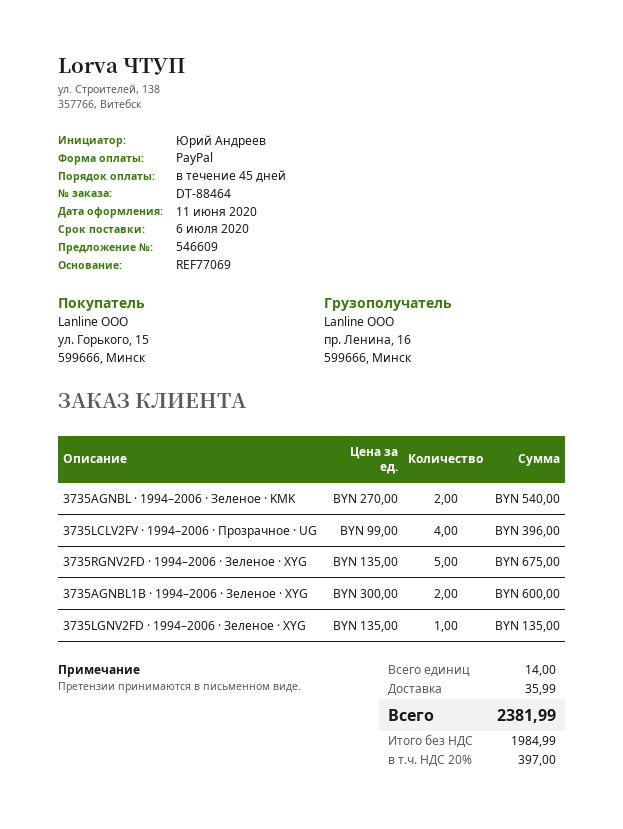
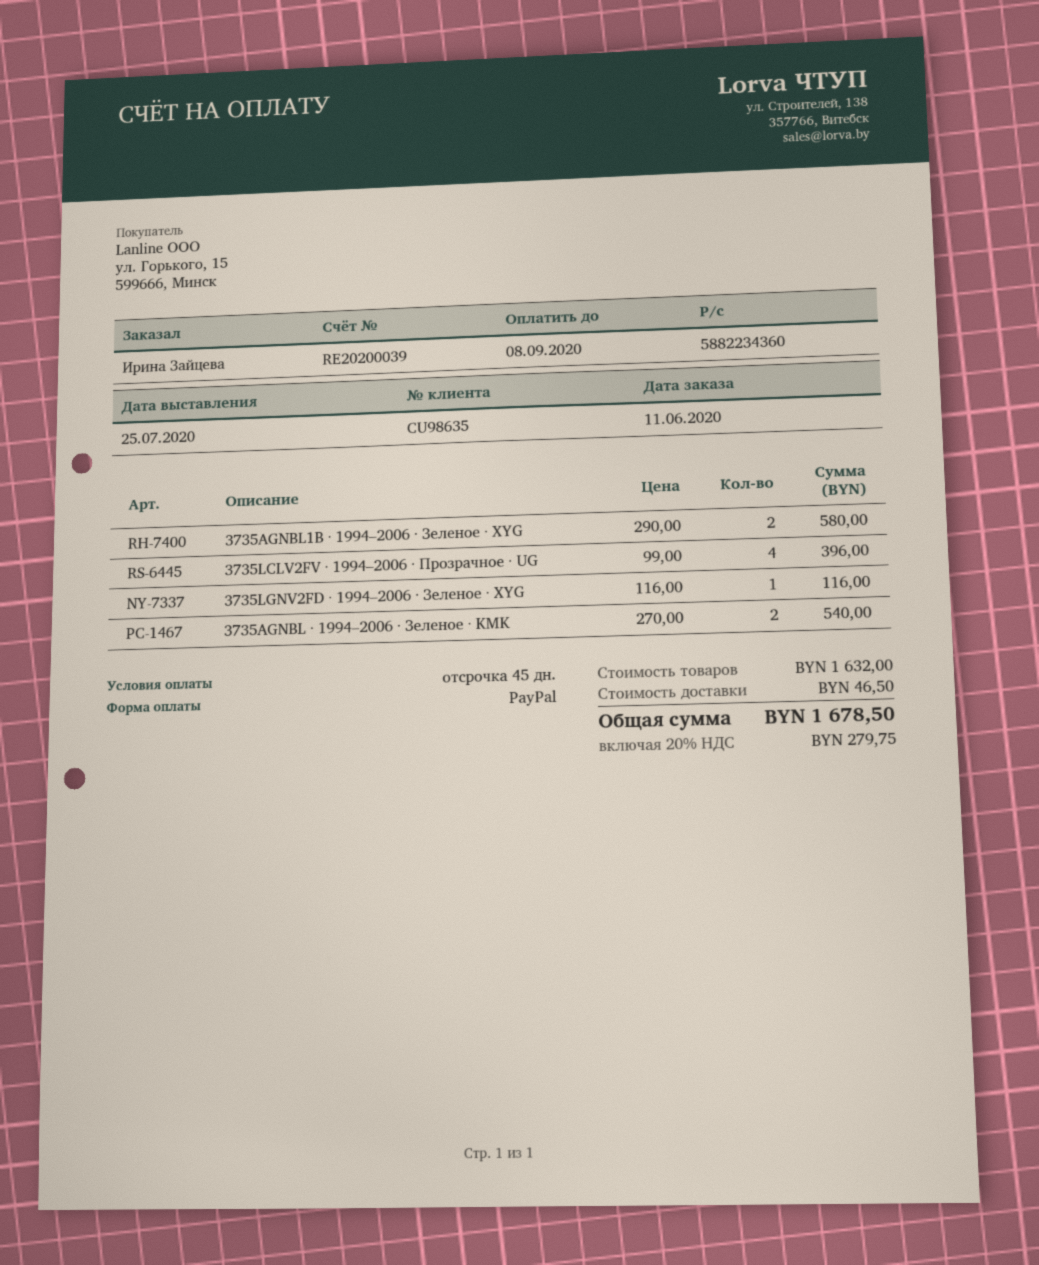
ordered by: Юрий Андреев -> Ирина Зайцева
3735RGNV2FD · 1994–2006 · Зеленое · XYG: 5 x 135.00 = 675.00 -> none
3735AGNBL1B · 1994–2006 · Зеленое · XYG: 2 x 300.00 = 600.00 -> 2 x 290.00 = 580.00
3735LGNV2FD · 1994–2006 · Зеленое · XYG: 1 x 135.00 = 135.00 -> 1 x 116.00 = 116.00
shipping: 35.99 -> 46.50
tax: 20% = 397.00 -> 20% = 279.75
total: 2381.99 -> 1678.50

